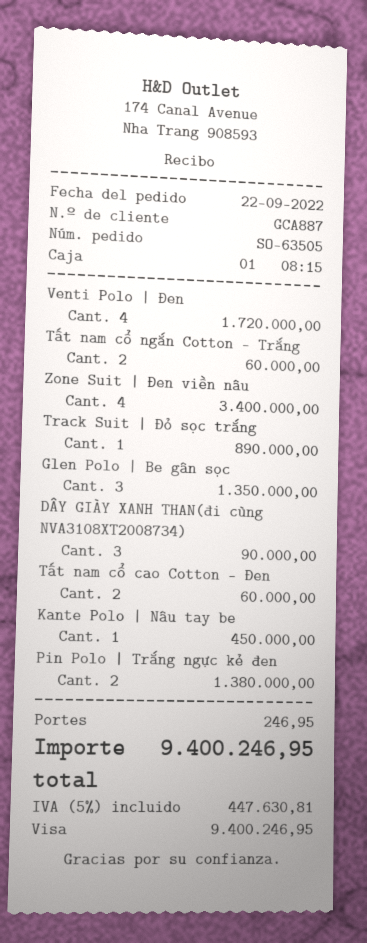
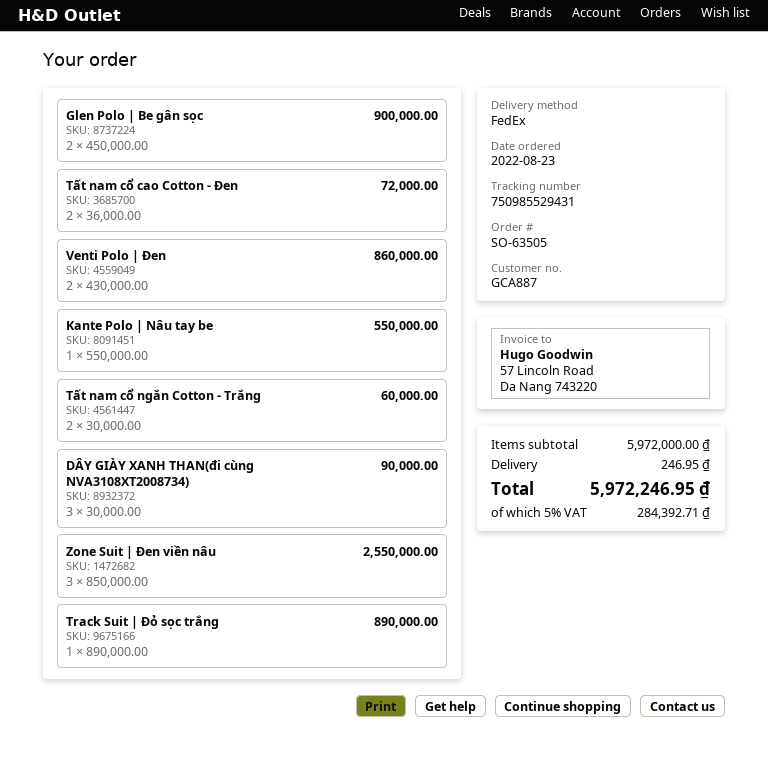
order date: 2022-09-22 -> 2022-08-23
Venti Polo | Đen: 4 for 1720000.00 -> 2 for 860000.00
Zone Suit | Đen viền nâu: 4 for 3400000.00 -> 3 for 2550000.00
Glen Polo | Be gân sọc: 3 for 1350000.00 -> 2 for 900000.00
Tất nam cổ cao Cotton - Đen: 2 for 60000.00 -> 2 for 72000.00
Kante Polo | Nâu tay be: 1 for 450000.00 -> 1 for 550000.00
Pin Polo | Trắng ngực kẻ đen: 2 for 1380000.00 -> none
tax: 5% = 447630.81 -> 5% = 284392.71
total: 9400246.95 -> 5972246.95

